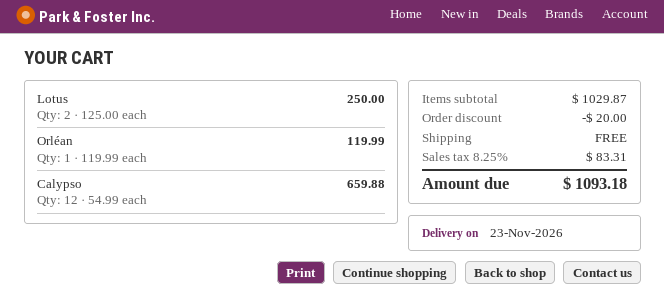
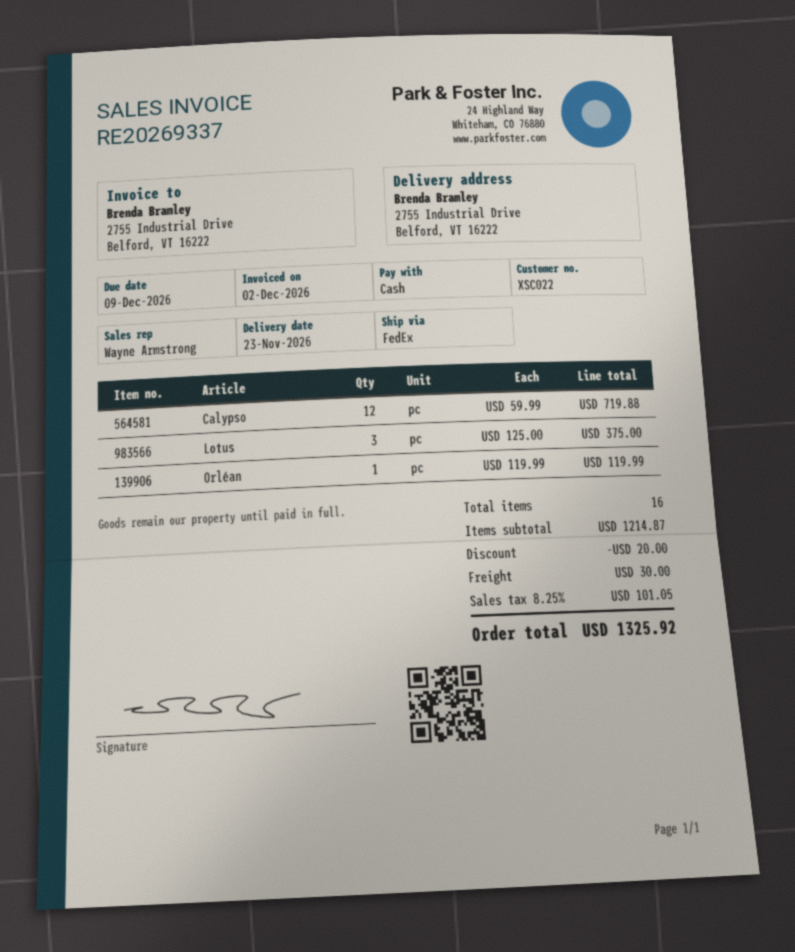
Lotus: 2 x 125.00 = 250.00 -> 3 x 125.00 = 375.00
Calypso: 12 x 54.99 = 659.88 -> 12 x 59.99 = 719.88
subtotal: 1029.87 -> 1214.87
shipping: 0.00 -> 30.00
tax: 8.25% = 83.31 -> 8.25% = 101.05
total: 1093.18 -> 1325.92

